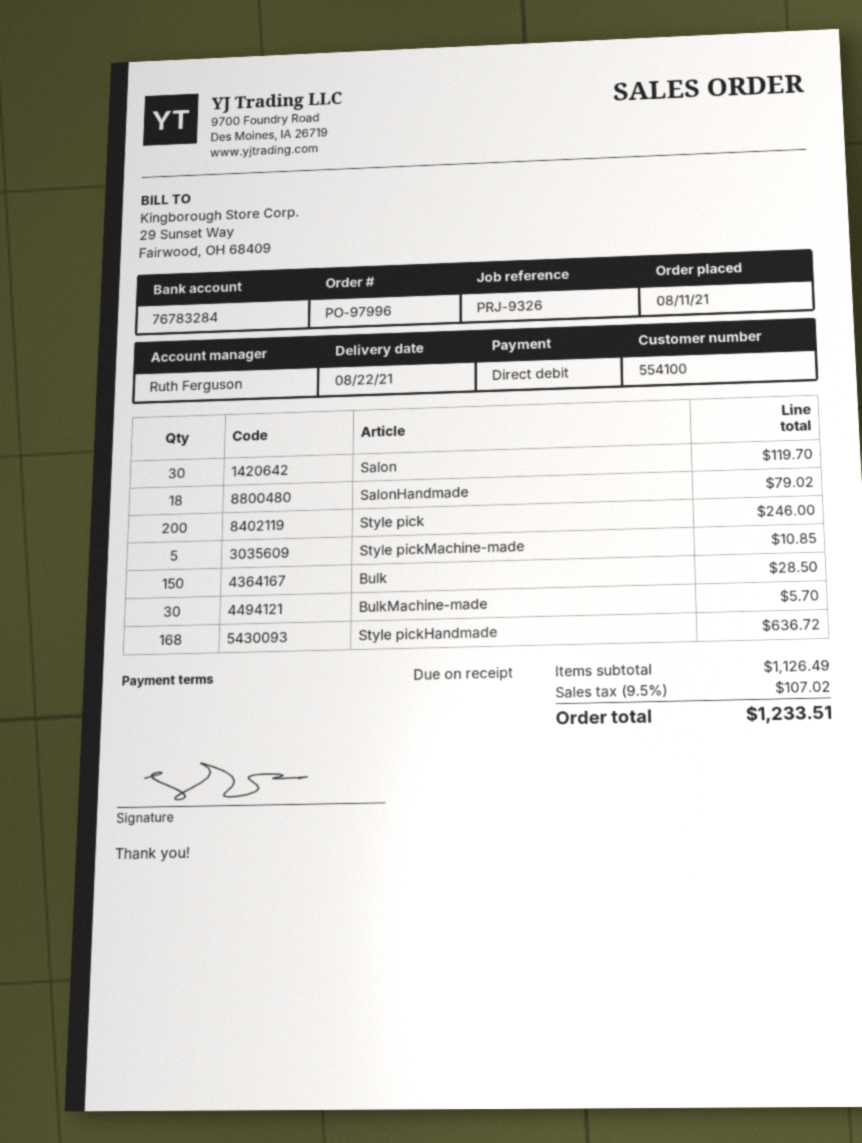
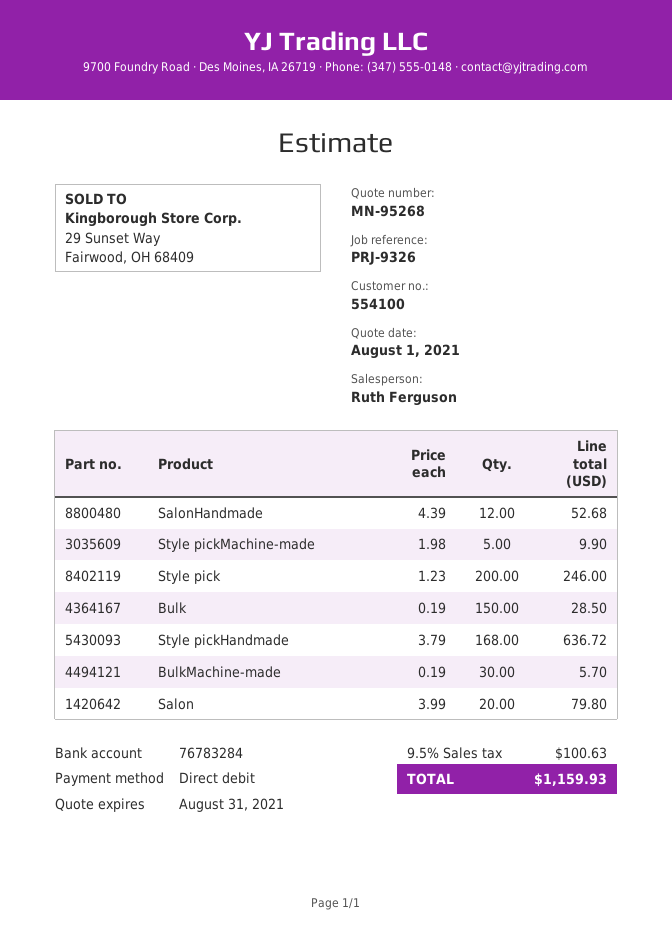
Salon: 30 for 119.70 -> 20 for 79.80
SalonHandmade: 18 for 79.02 -> 12 for 52.68
Style pickMachine-made: 5 for 10.85 -> 5 for 9.90
tax: 9.5% = 107.02 -> 9.5% = 100.63
total: 1233.51 -> 1159.93

